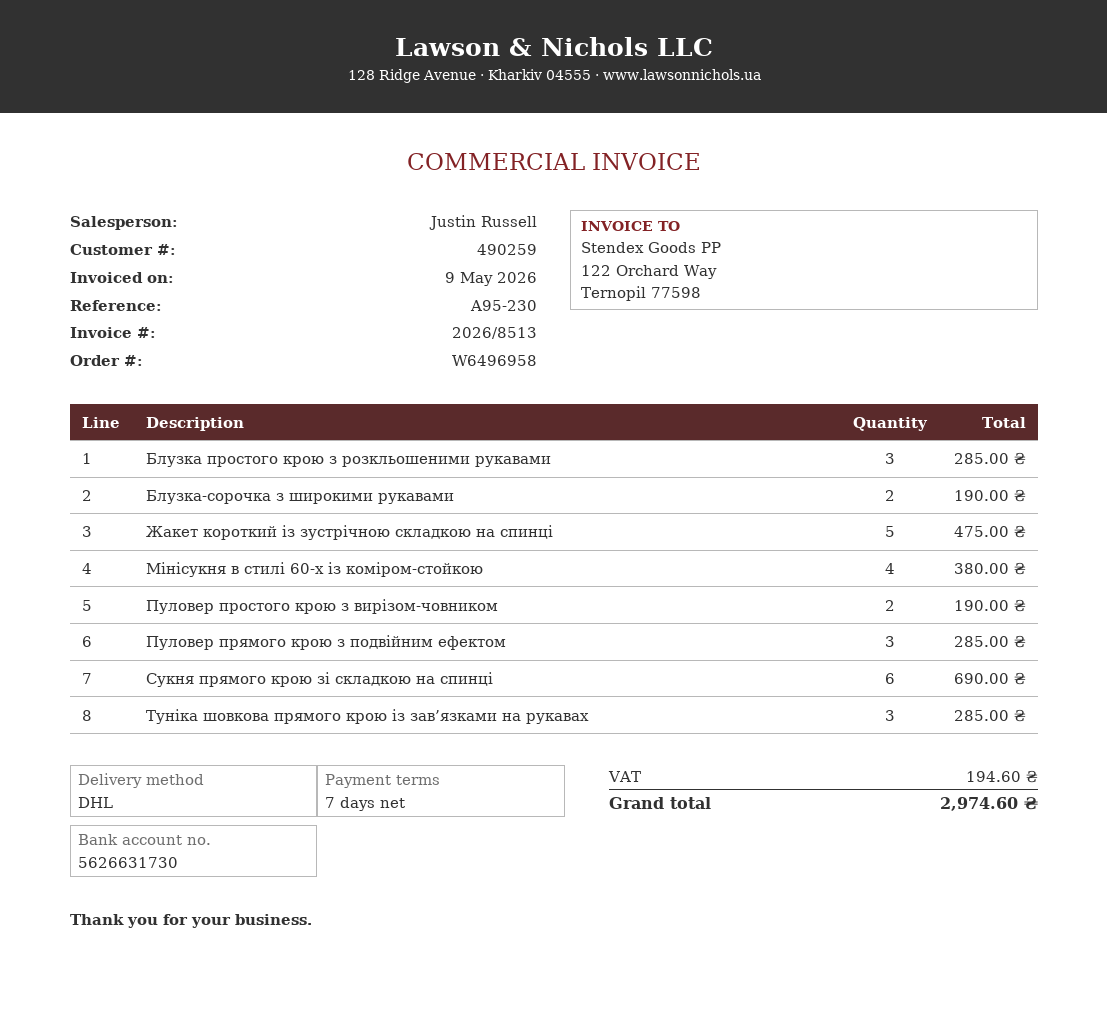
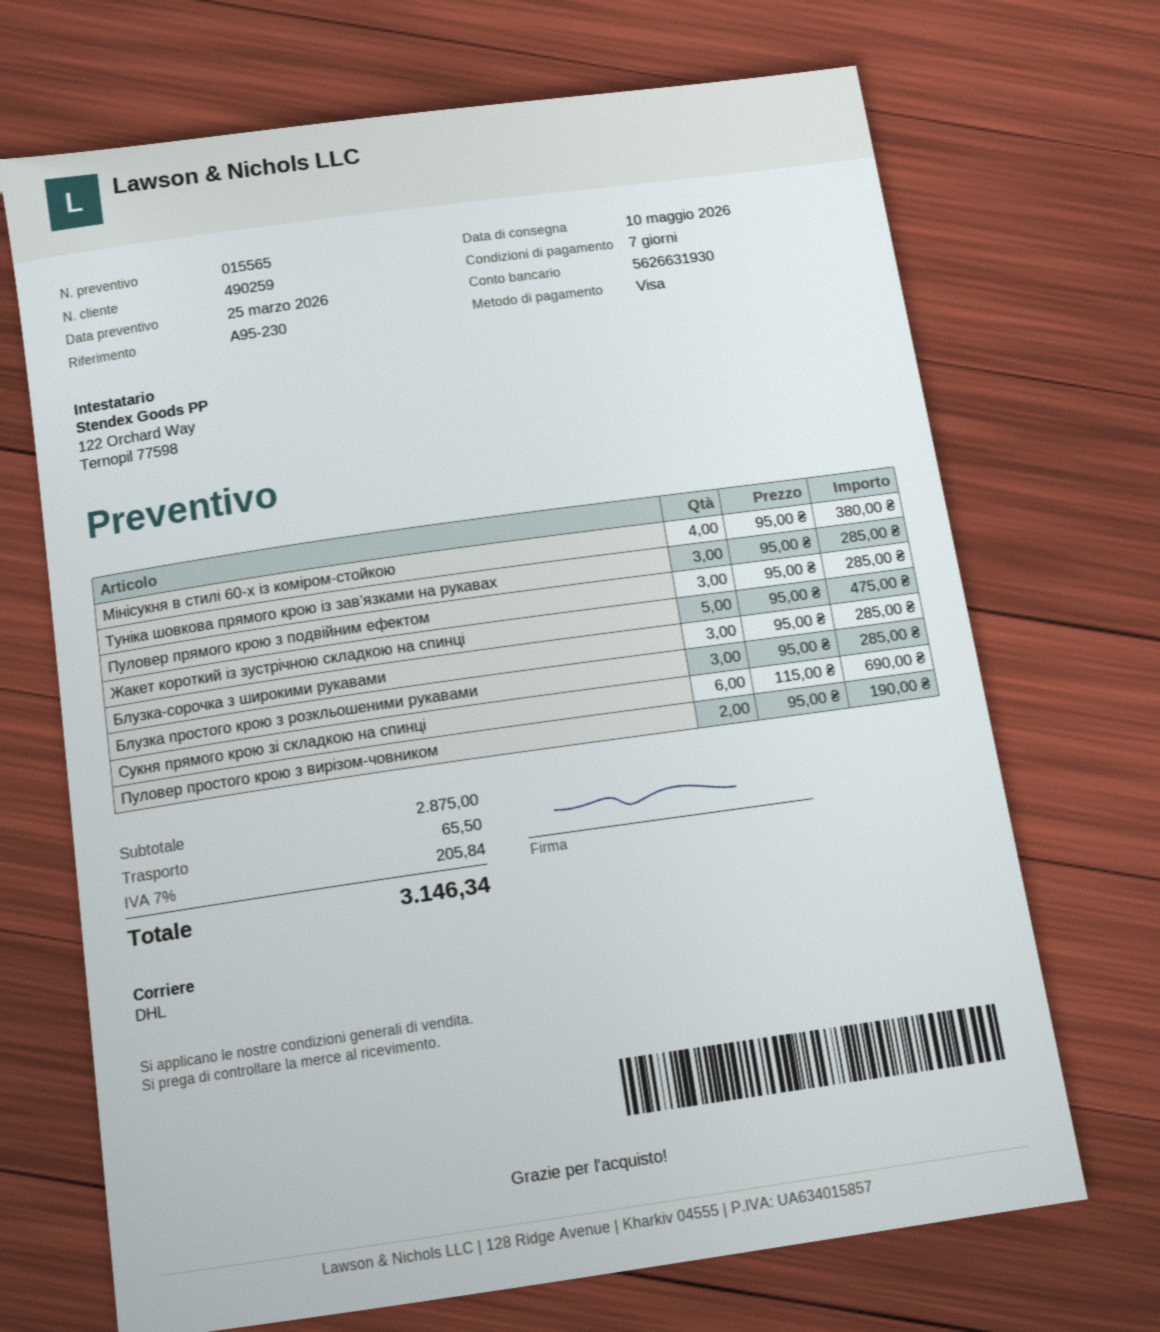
bank account: 5626631730 -> 5626631930
Блузка-сорочка з широкими рукавами: 2 for 190.00 -> 3 for 285.00
shipping: none -> 65.50
tax: 194.60 -> 205.84
total: 2974.60 -> 3146.34

